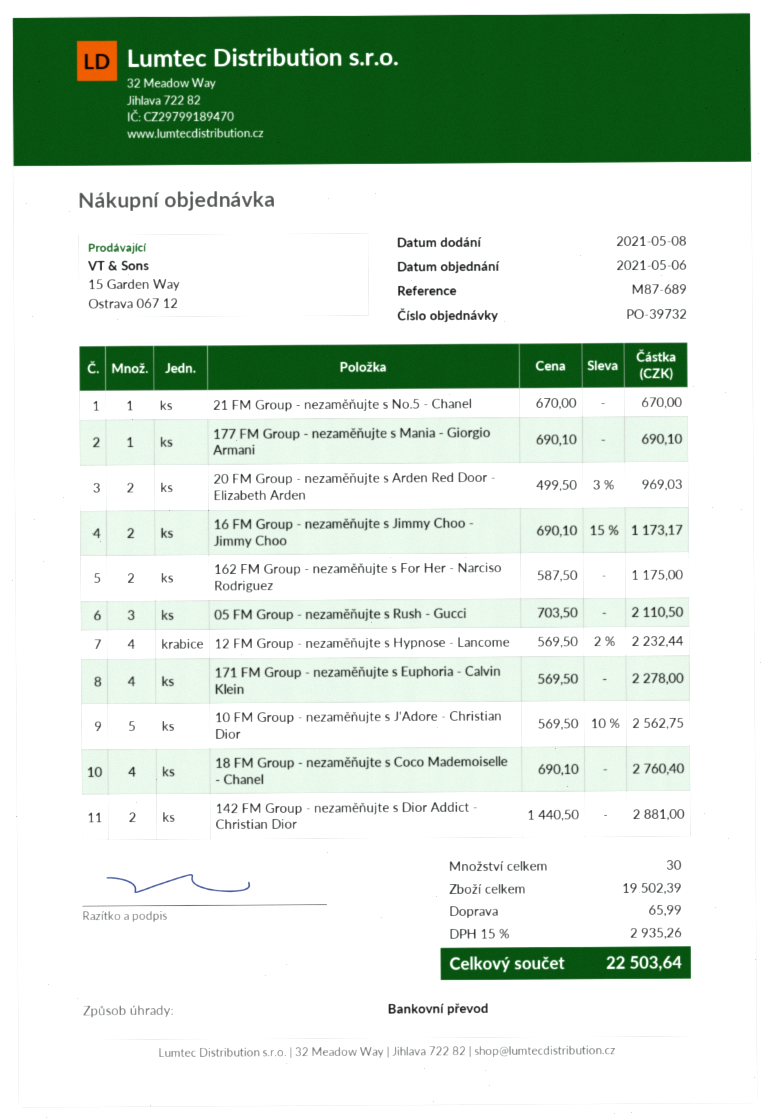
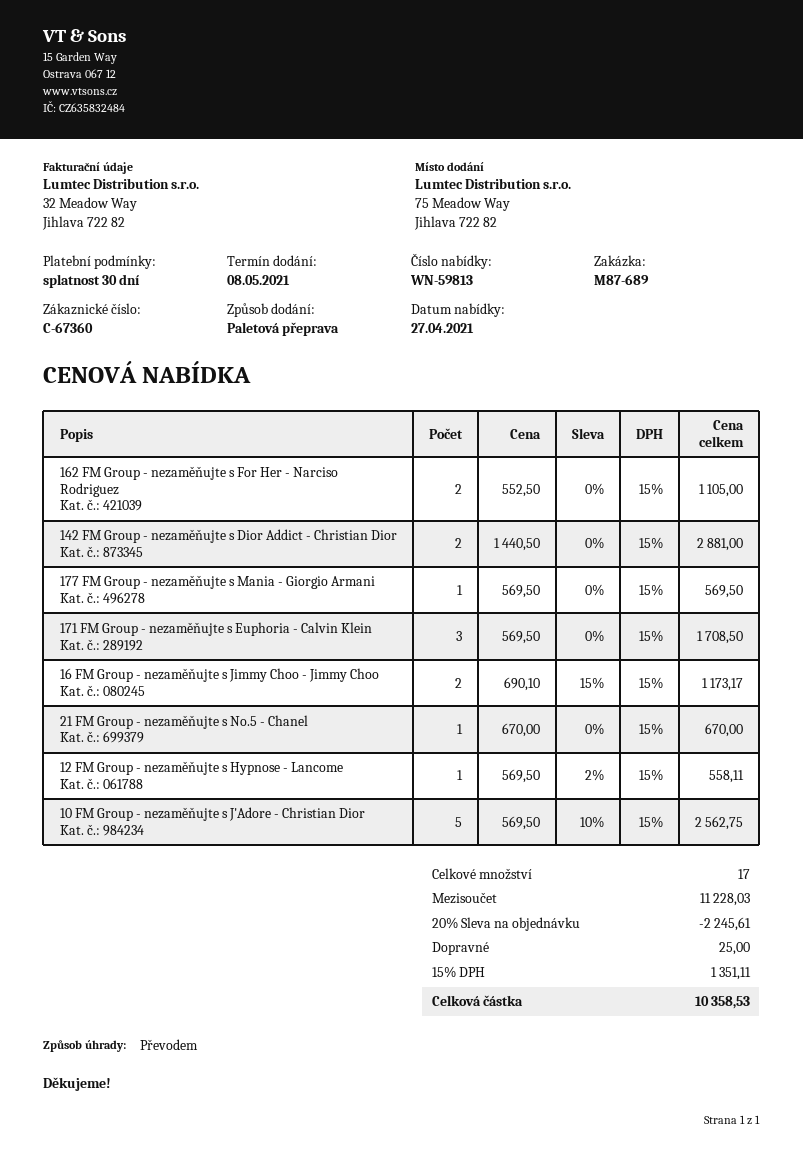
177 FM Group - nezaměňujte s Mania - Giorgio Armani: 1 x 690.10 = 690.10 -> 1 x 569.50 = 569.50
20 FM Group - nezaměňujte s Arden Red Door - Elizabeth Arden: 2 x 499.50 - 3% = 969.03 -> none
162 FM Group - nezaměňujte s For Her - Narciso Rodriguez: 2 x 587.50 = 1175.00 -> 2 x 552.50 = 1105.00
05 FM Group - nezaměňujte s Rush - Gucci: 3 x 703.50 = 2110.50 -> none
12 FM Group - nezaměňujte s Hypnose - Lancome: 4 x 569.50 - 2% = 2232.44 -> 1 x 569.50 - 2% = 558.11
171 FM Group - nezaměňujte s Euphoria - Calvin Klein: 4 x 569.50 = 2278.00 -> 3 x 569.50 = 1708.50
18 FM Group - nezaměňujte s Coco Mademoiselle - Chanel: 4 x 690.10 = 2760.40 -> none
total quantity: 30 -> 17
subtotal: 19502.39 -> 11228.03
discount: none -> 20% = 2245.61
shipping: 65.99 -> 25.00
tax: 15% = 2935.26 -> 15% = 1351.11
total: 22503.64 -> 10358.53

